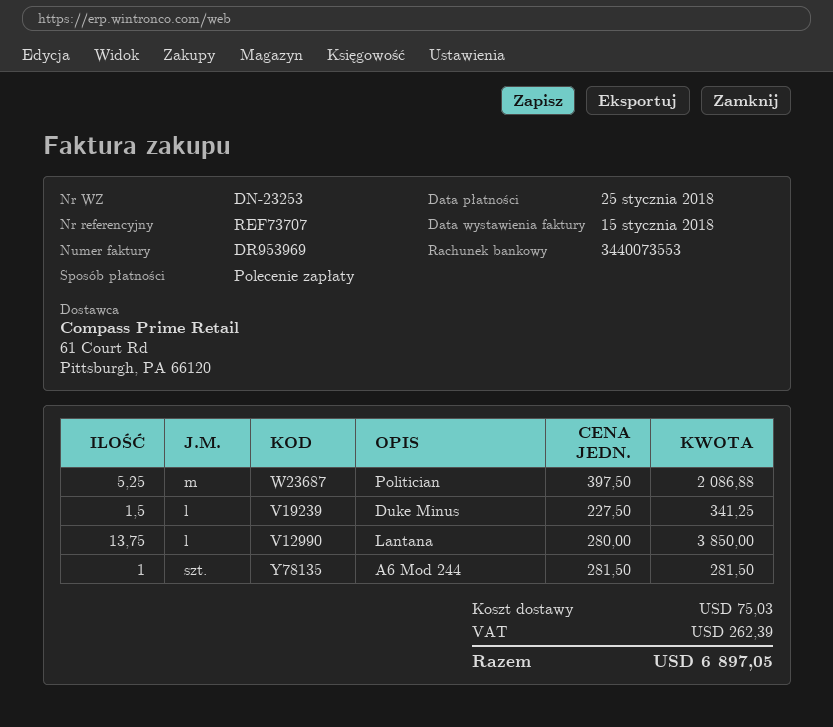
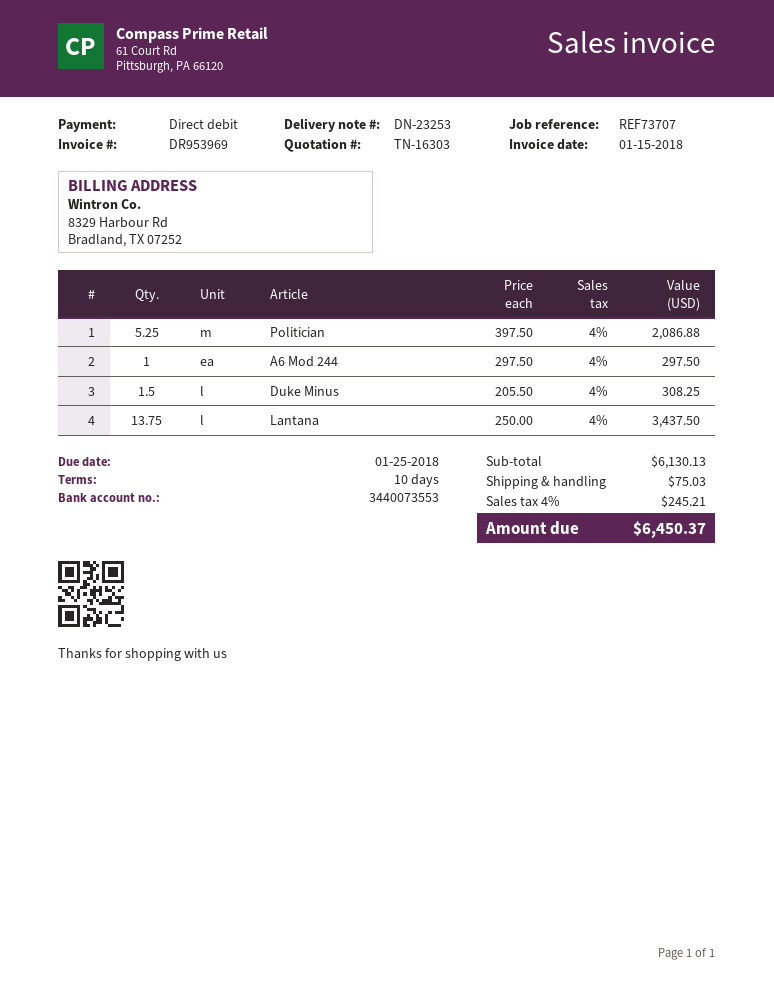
Duke Minus: 1.5 x 227.50 = 341.25 -> 1.5 x 205.50 = 308.25
Lantana: 13.75 x 280.00 = 3850.00 -> 13.75 x 250.00 = 3437.50
A6 Mod 244: 1 x 281.50 = 281.50 -> 1 x 297.50 = 297.50
tax: 262.39 -> 245.21
total: 6897.05 -> 6450.37

